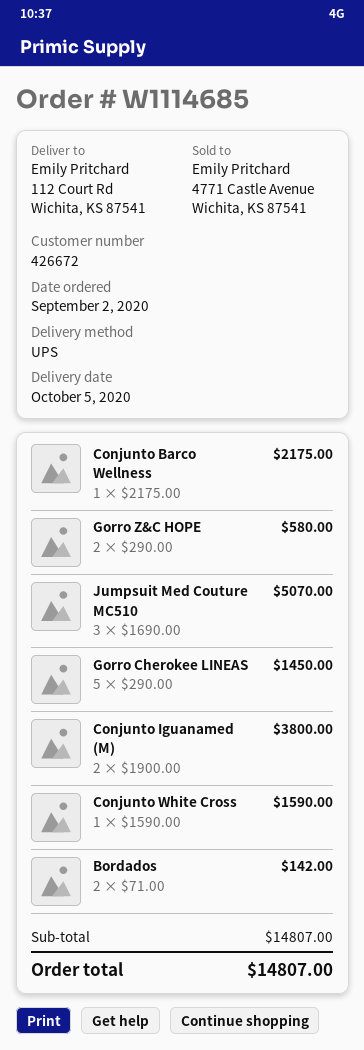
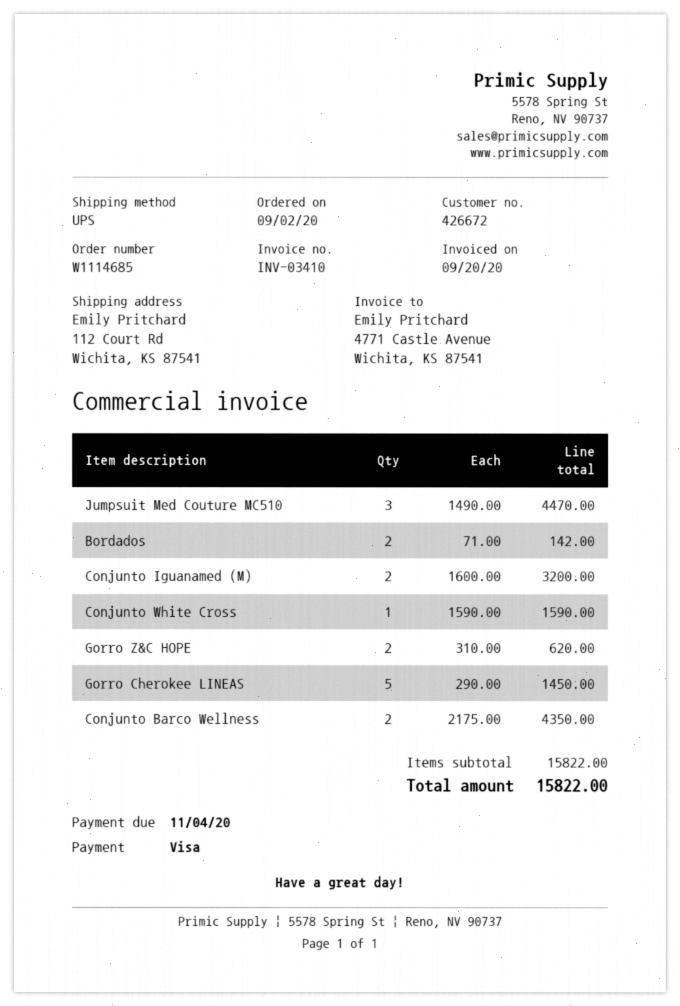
Conjunto Barco Wellness: 1 x 2175.00 = 2175.00 -> 2 x 2175.00 = 4350.00
Gorro Z&C HOPE: 2 x 290.00 = 580.00 -> 2 x 310.00 = 620.00
Jumpsuit Med Couture MC510: 3 x 1690.00 = 5070.00 -> 3 x 1490.00 = 4470.00
Conjunto Iguanamed (M): 2 x 1900.00 = 3800.00 -> 2 x 1600.00 = 3200.00
subtotal: 14807.00 -> 15822.00
total: 14807.00 -> 15822.00

